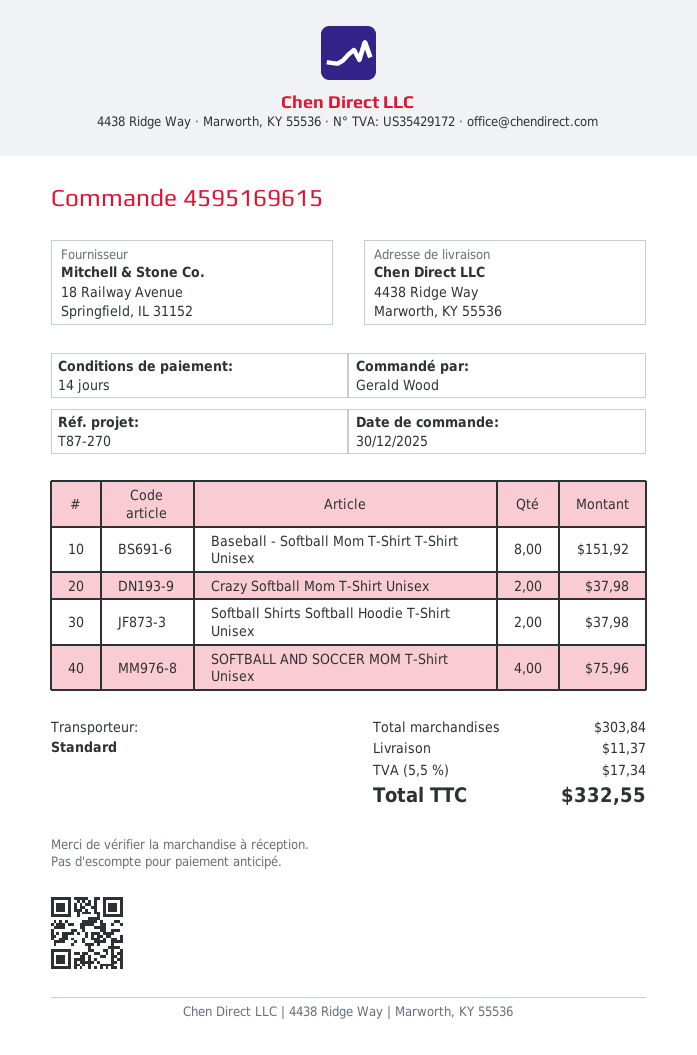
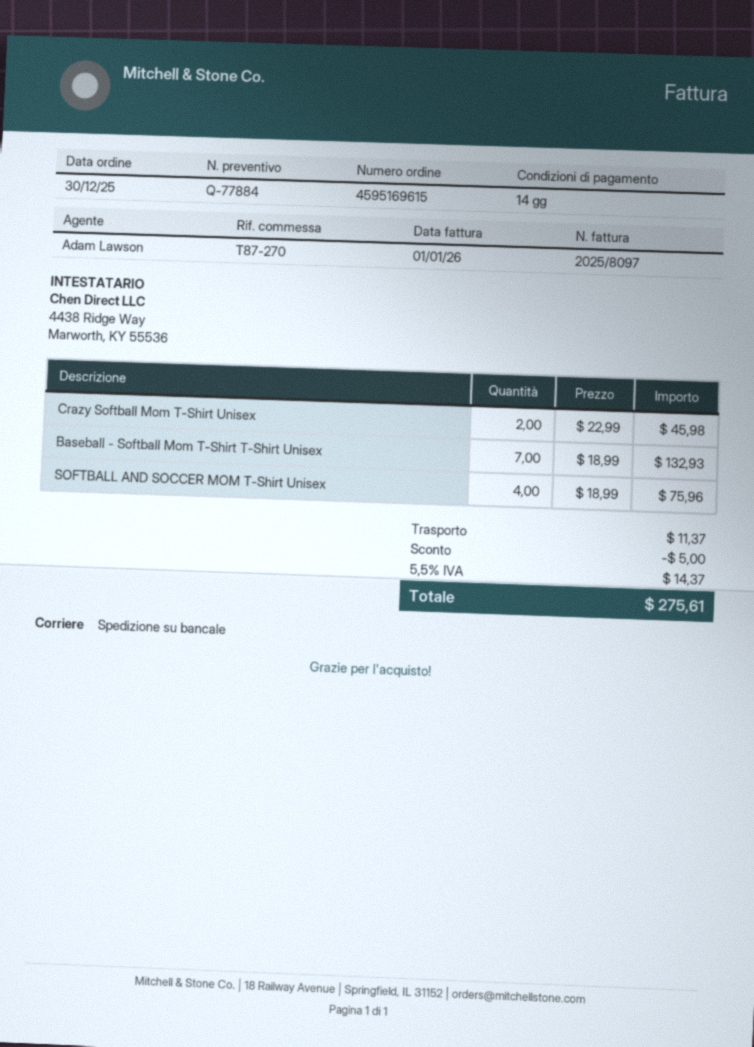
shipping method: standard -> pallet freight
Baseball - Softball Mom T-Shirt T-Shirt Unisex: 8 for 151.92 -> 7 for 132.93
Crazy Softball Mom T-Shirt Unisex: 2 for 37.98 -> 2 for 45.98
Softball Shirts Softball Hoodie T-Shirt Unisex: 2 for 37.98 -> none
discount: none -> 5.00
tax: 5.5% = 17.34 -> 5.5% = 14.37
total: 332.55 -> 275.61

